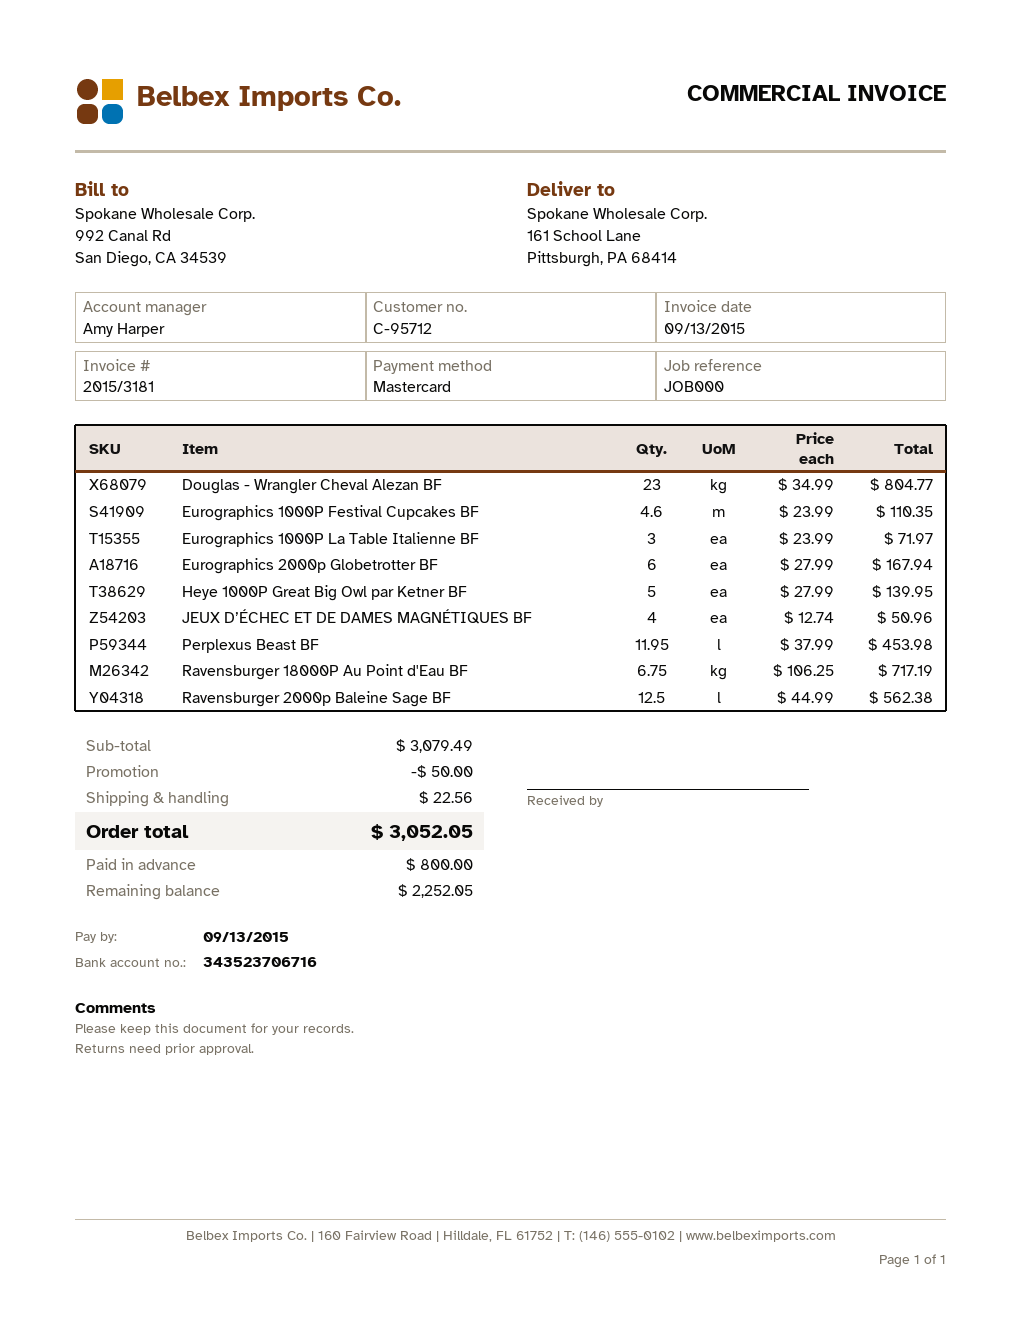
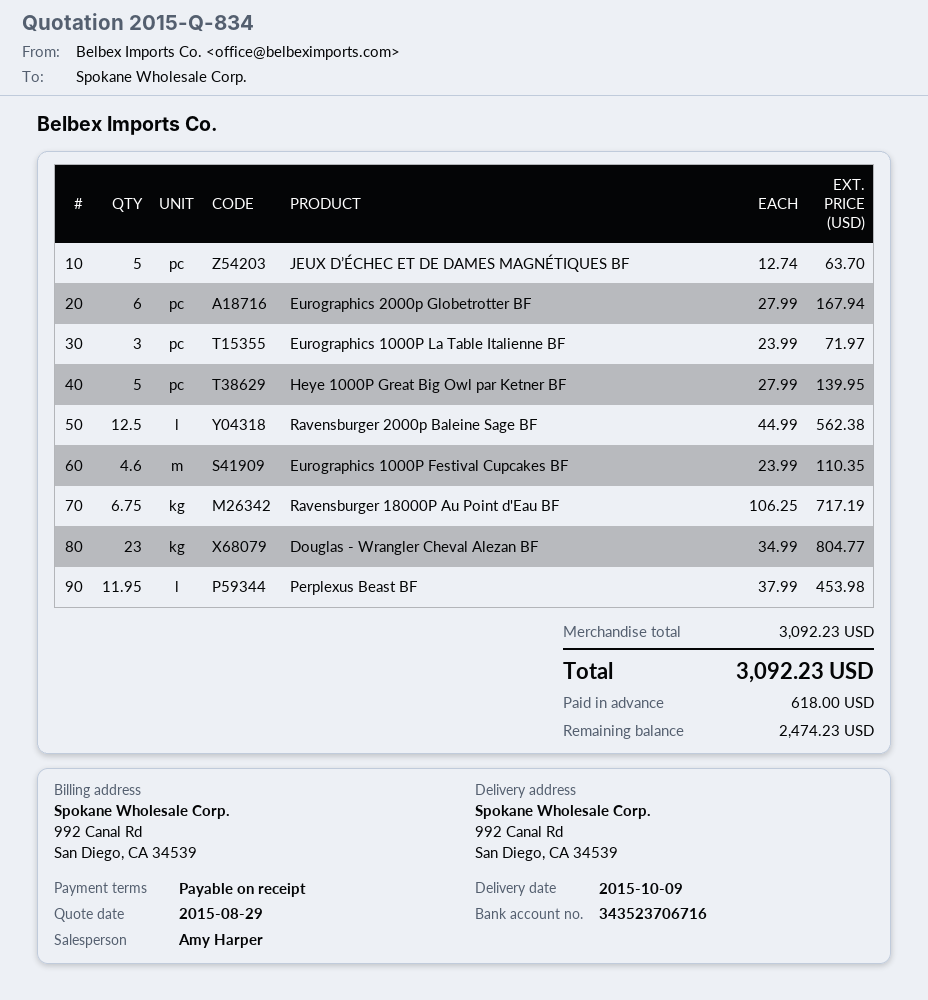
ship to: 161 School Lane, Pittsburgh, PA 68414 -> 992 Canal Rd, San Diego, CA 34539
JEUX D’ÉCHEC ET DE DAMES MAGNÉTIQUES BF: 4 x 12.74 = 50.96 -> 5 x 12.74 = 63.70
subtotal: 3079.49 -> 3092.23
discount: 50.00 -> none
shipping: 22.56 -> none
total: 3052.05 -> 3092.23
deposit: 800.00 -> 618.00
balance: 2252.05 -> 2474.23

